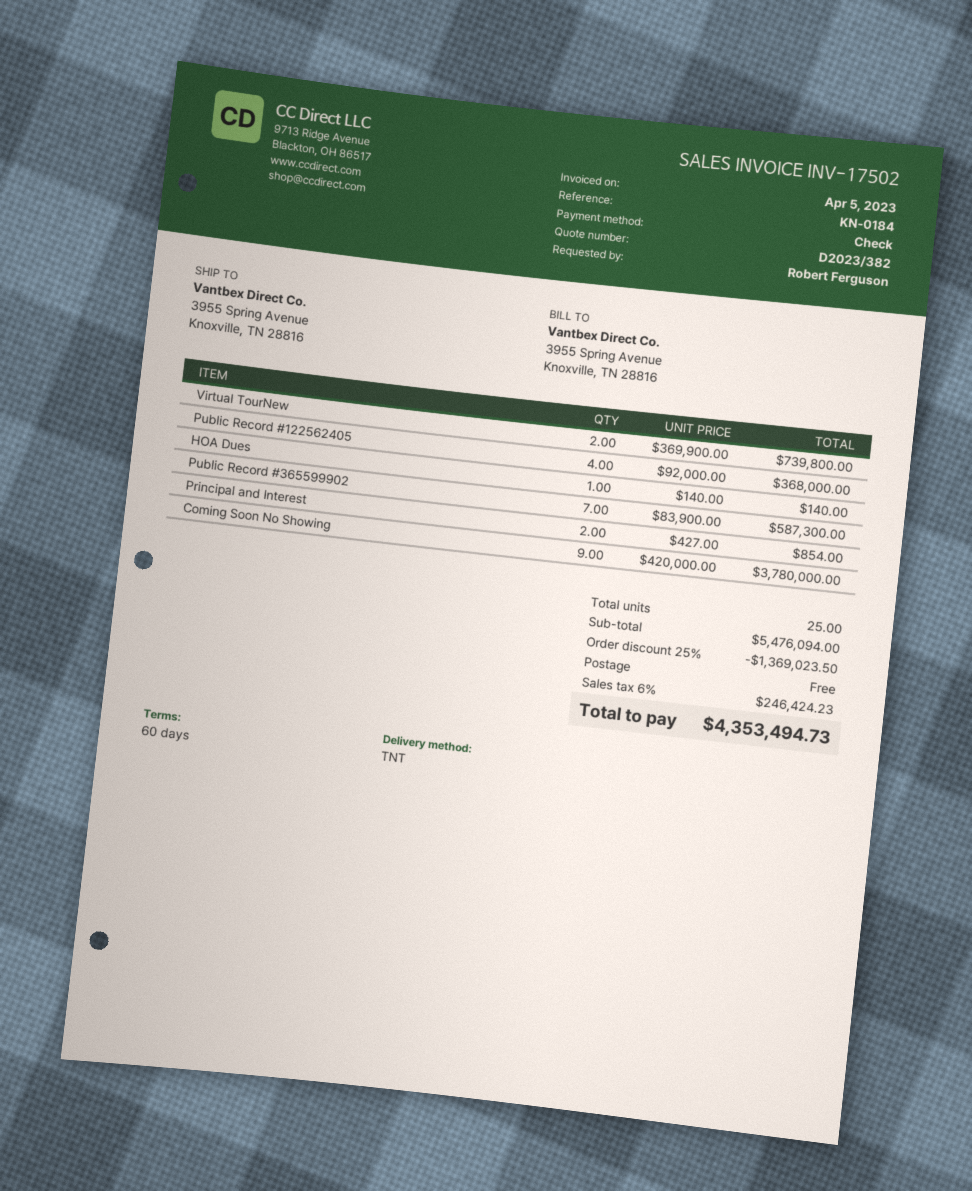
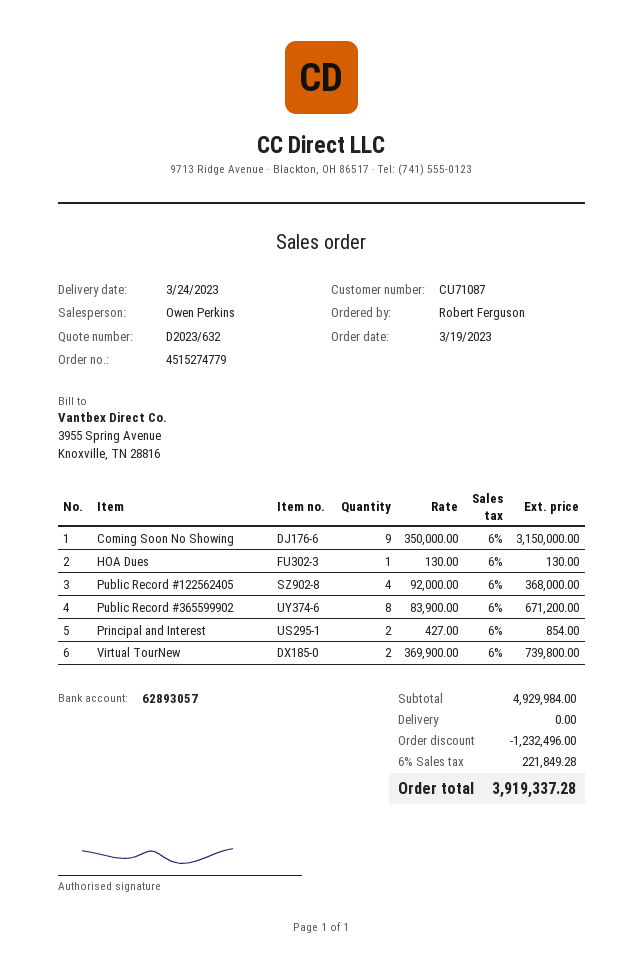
quote number: D2023/382 -> D2023/632
HOA Dues: 1 x 140.00 = 140.00 -> 1 x 130.00 = 130.00
Public Record #365599902: 7 x 83900.00 = 587300.00 -> 8 x 83900.00 = 671200.00
Coming Soon No Showing: 9 x 420000.00 = 3780000.00 -> 9 x 350000.00 = 3150000.00
subtotal: 5476094.00 -> 4929984.00
discount: 1369023.50 -> 1232496.00
tax: 6% = 246424.23 -> 6% = 221849.28
total: 4353494.73 -> 3919337.28

